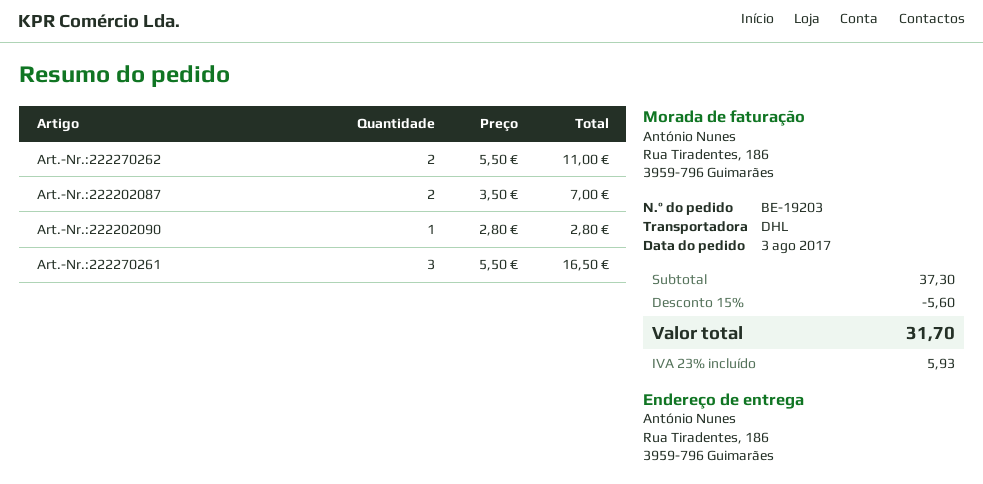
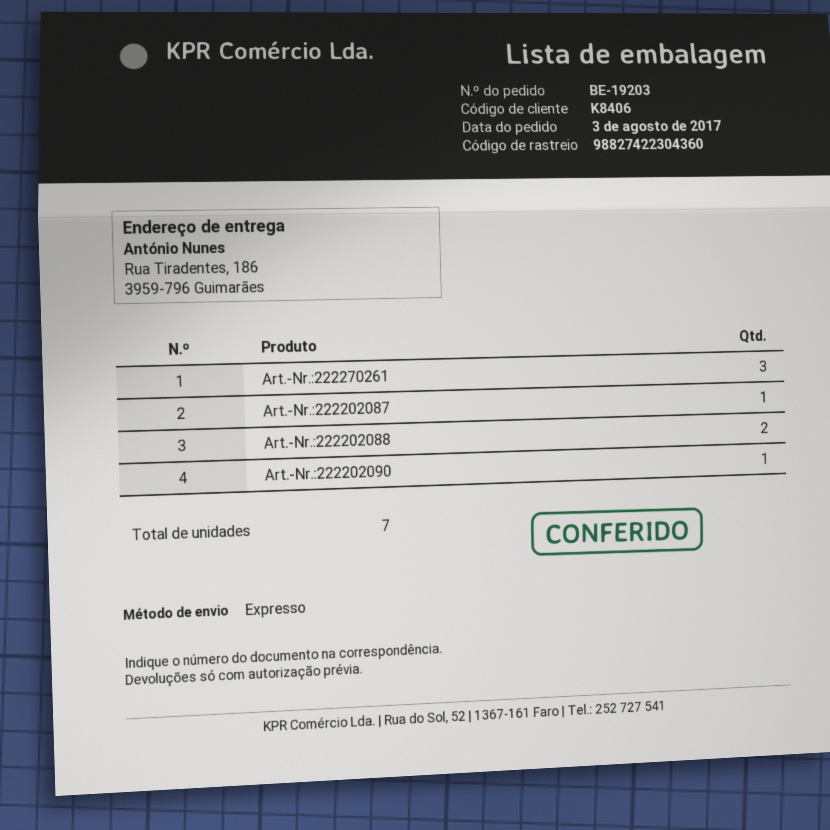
shipping method: DHL -> express
Art.-Nr.:222270262: 2 -> none
Art.-Nr.:222202087: 2 -> 1
Art.-Nr.:222202088: none -> 2

